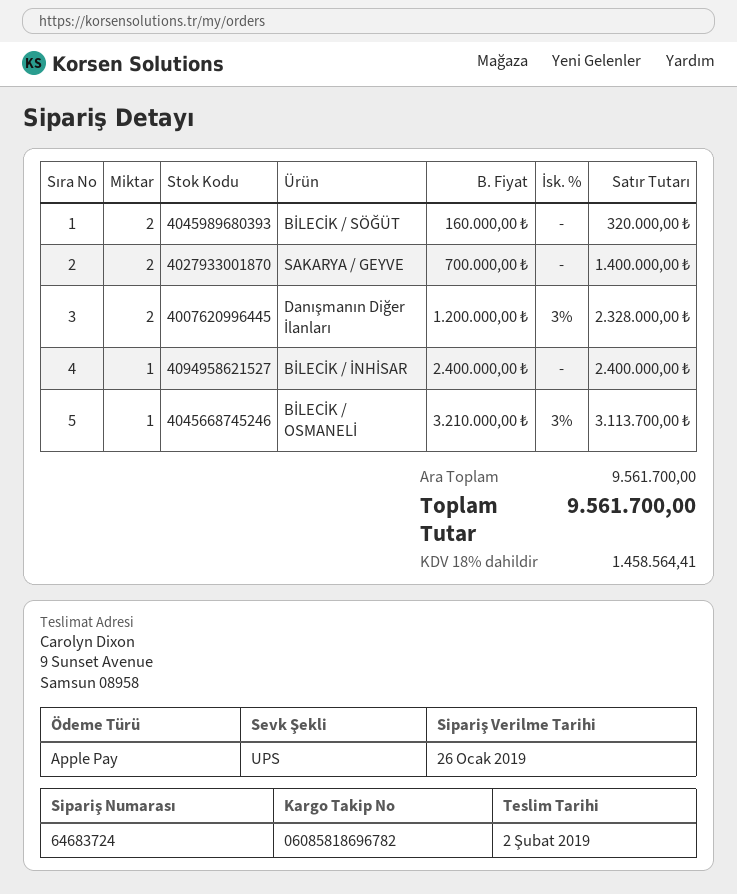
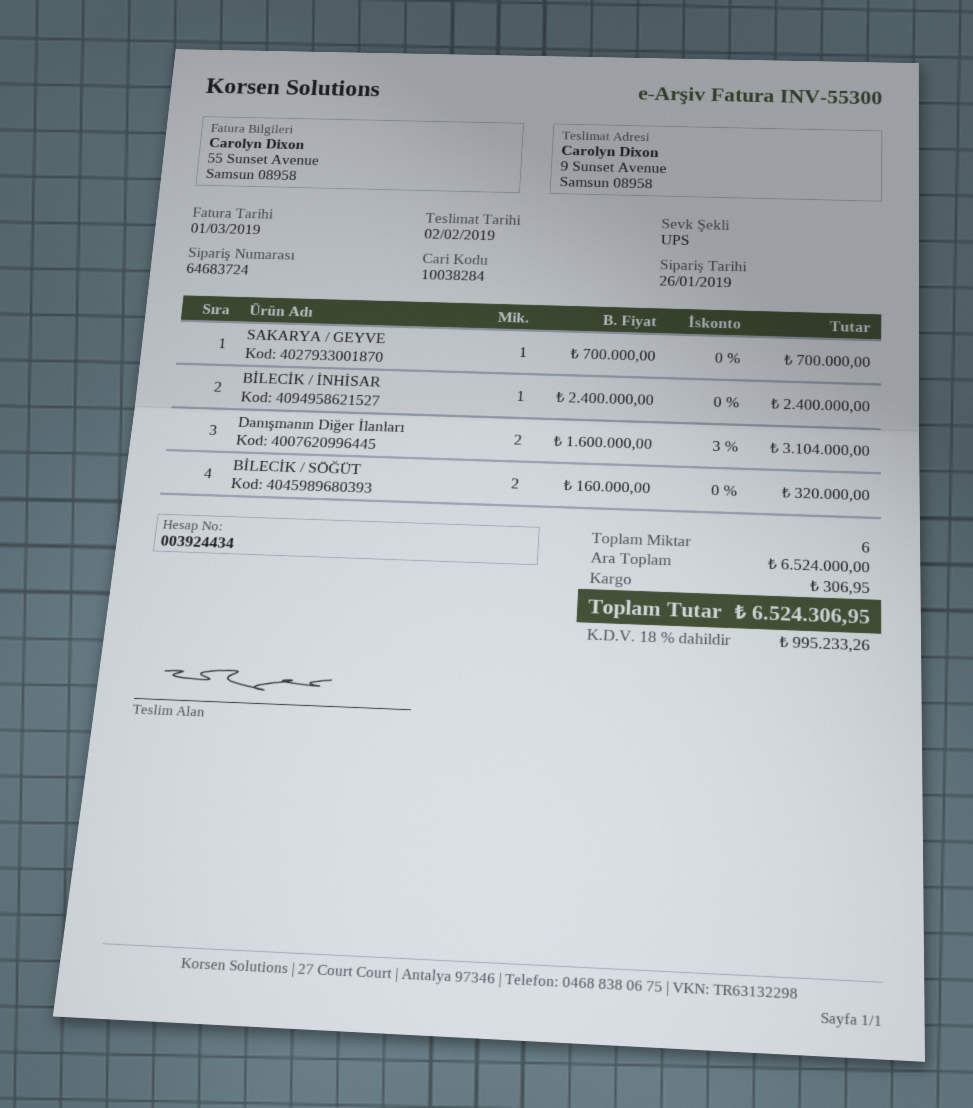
SAKARYA / GEYVE: 2 x 700000.00 = 1400000.00 -> 1 x 700000.00 = 700000.00
Danışmanın Diğer İlanları: 2 x 1200000.00 - 3% = 2328000.00 -> 2 x 1600000.00 - 3% = 3104000.00
BİLECİK / OSMANELİ: 1 x 3210000.00 - 3% = 3113700.00 -> none
subtotal: 9561700.00 -> 6524000.00
shipping: none -> 306.95
tax: 18% = 1458564.41 -> 18% = 995233.26
total: 9561700.00 -> 6524306.95

